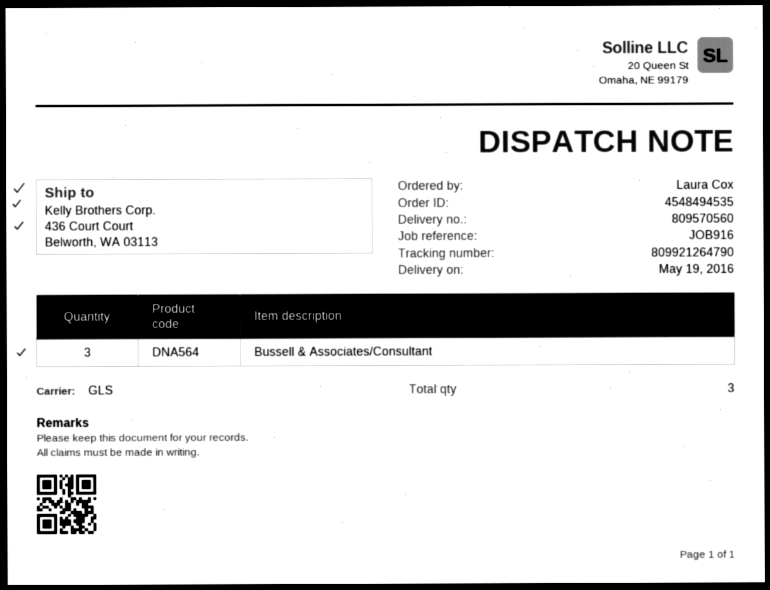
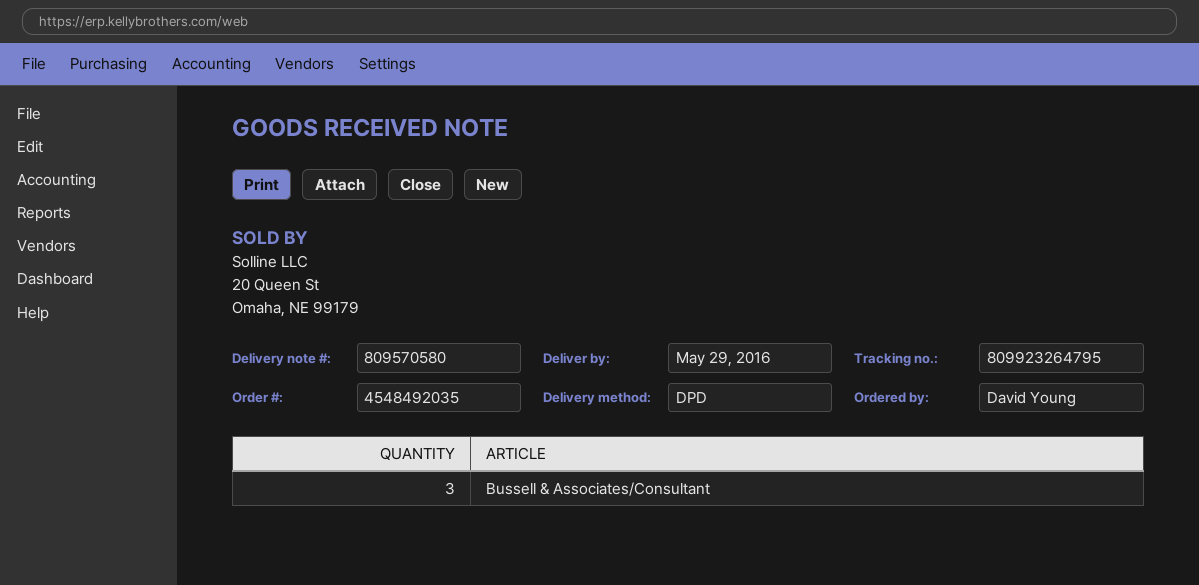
order number: 4548494535 -> 4548492035
delivery note number: 809570560 -> 809570580
delivery date: 2016-05-19 -> 2016-05-29
ordered by: Laura Cox -> David Young
shipping method: GLS -> DPD
tracking number: 809921264790 -> 809923264795

